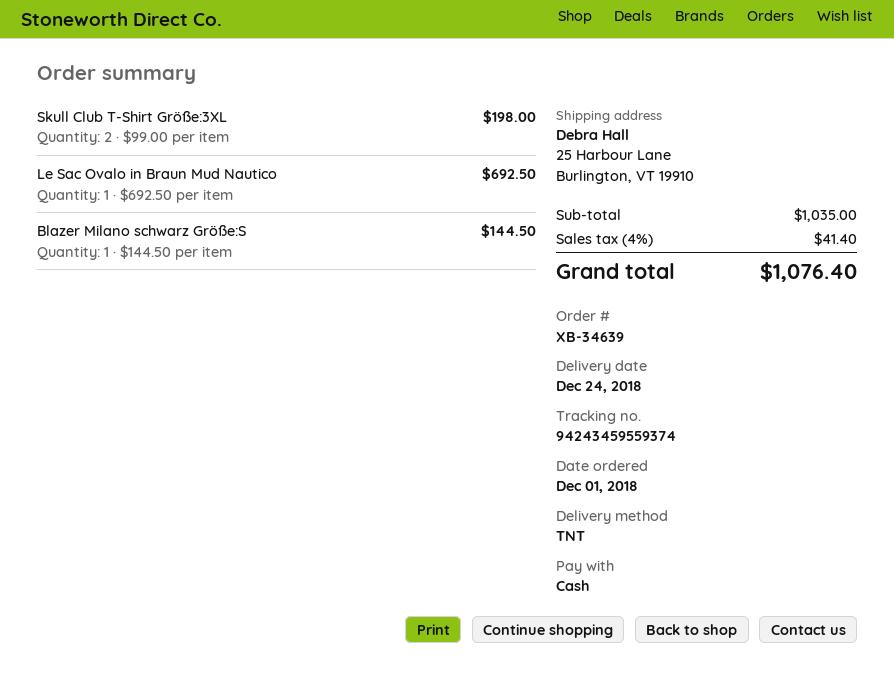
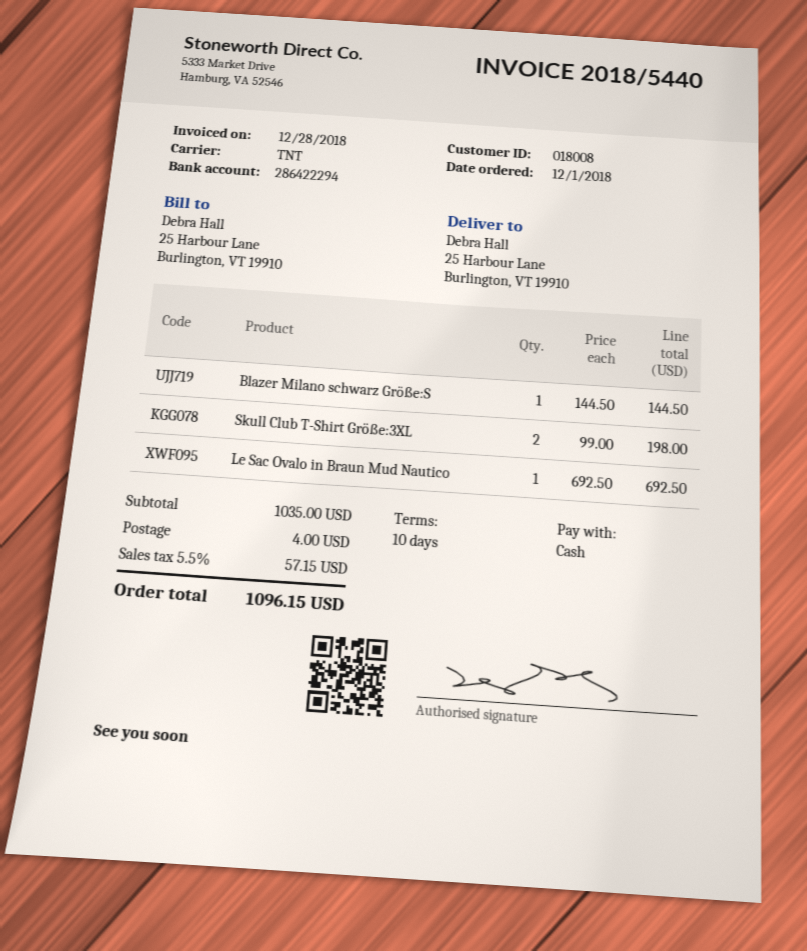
shipping: none -> 4.00
tax: 4% = 41.40 -> 5.5% = 57.15
total: 1076.40 -> 1096.15

